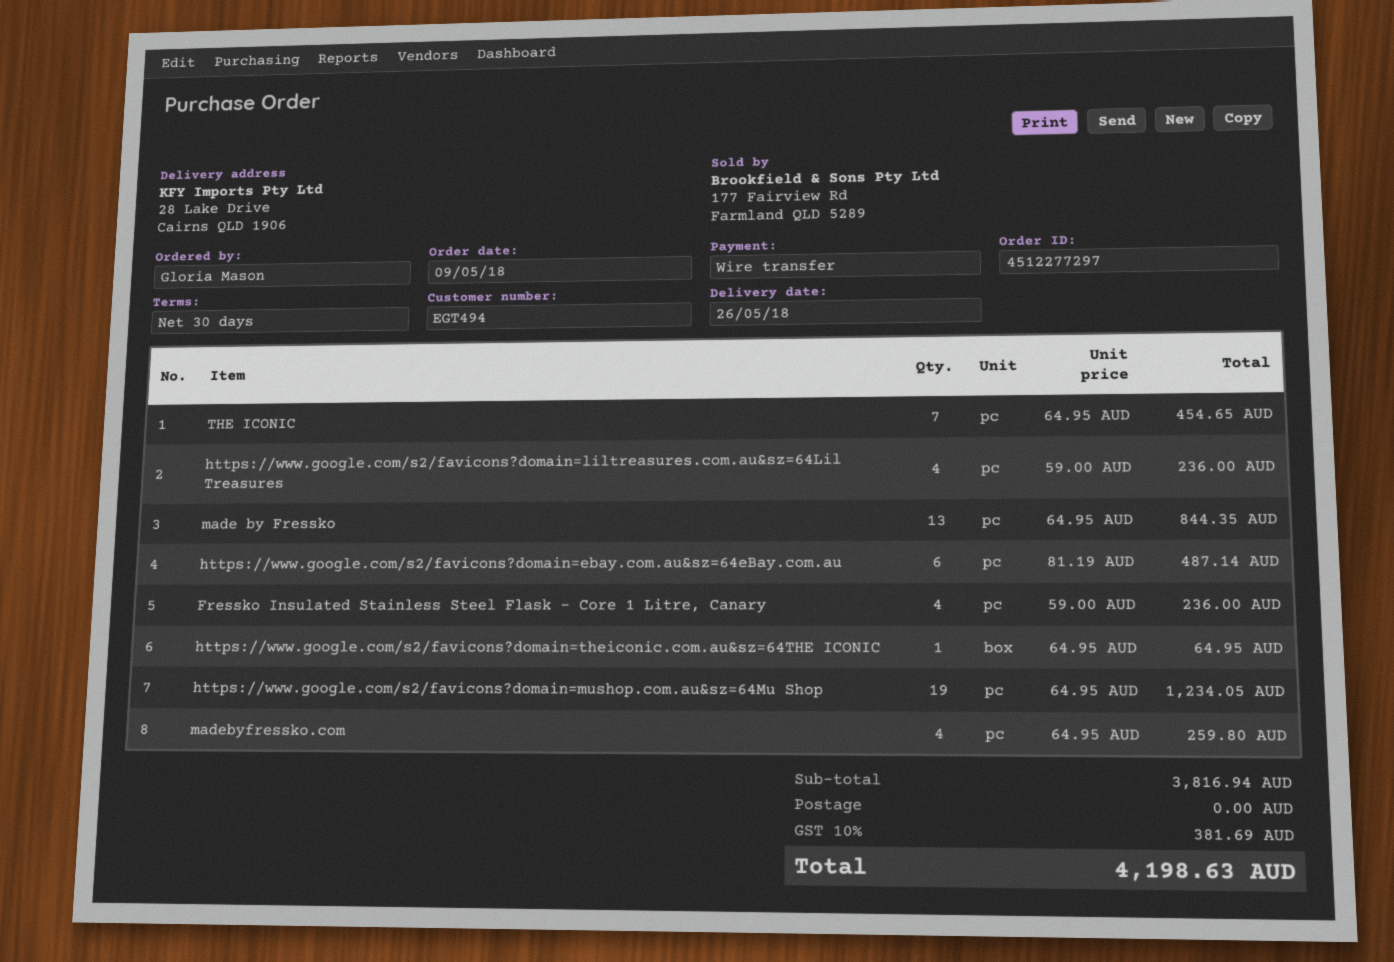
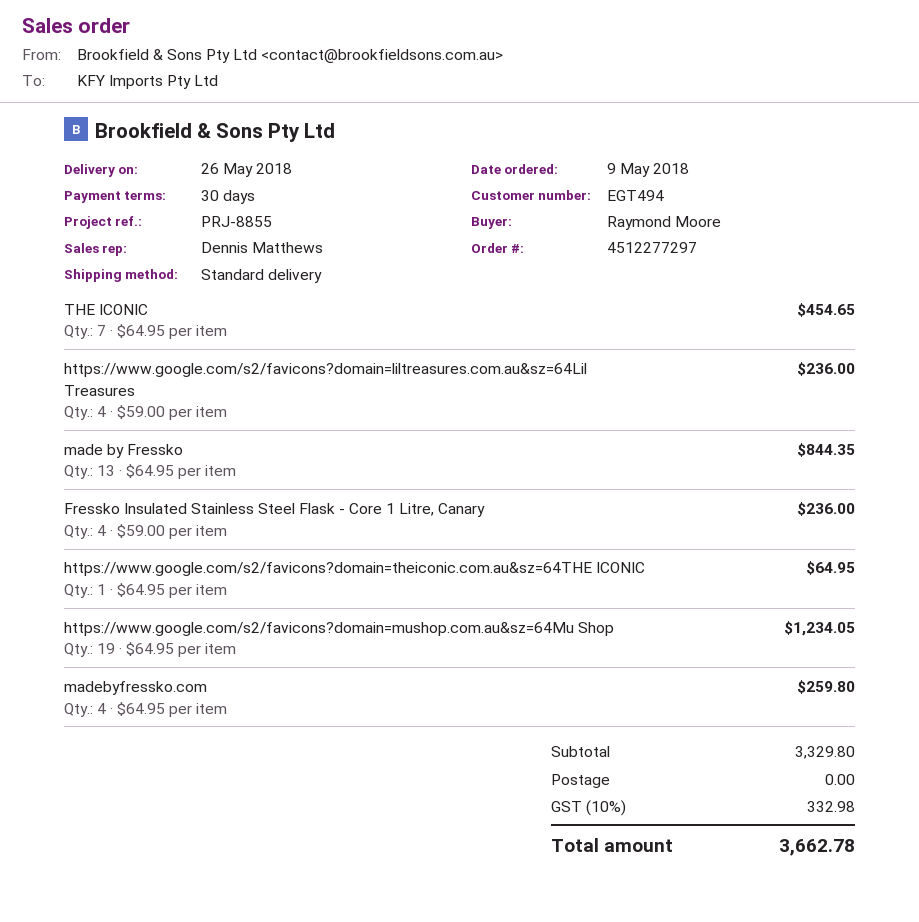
ordered by: Gloria Mason -> Raymond Moore
https://www.google.com/s2/favicons?domain=ebay.com.au&sz=64eBay.com.au: 6 x 81.19 = 487.14 -> none
subtotal: 3816.94 -> 3329.80
tax: 10% = 381.69 -> 10% = 332.98
total: 4198.63 -> 3662.78

